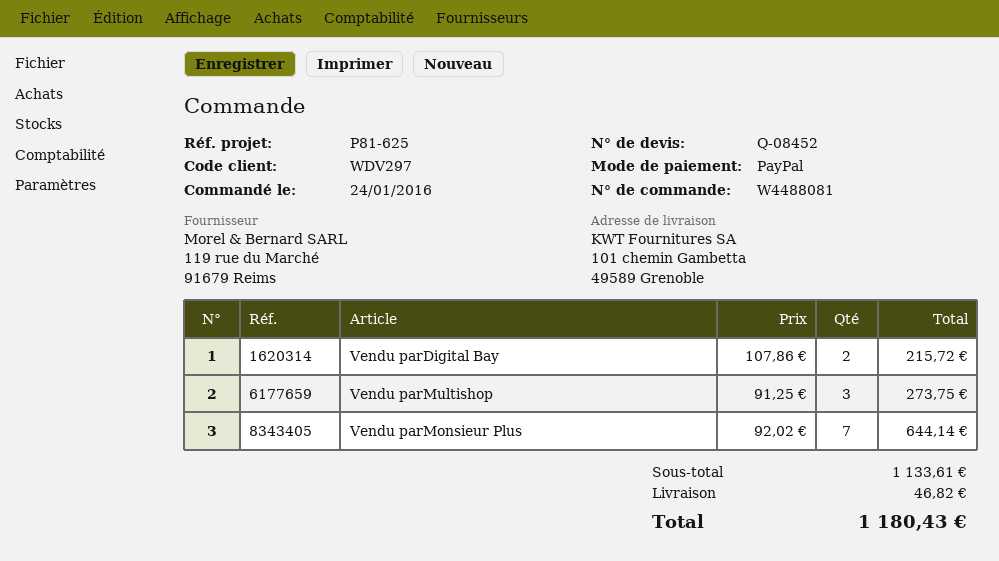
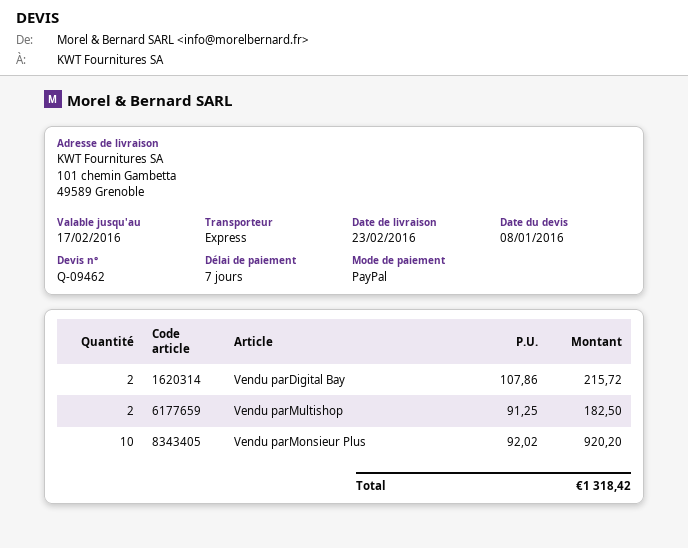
quote number: Q-08452 -> Q-09462
Vendu parMultishop: 3 x 91.25 = 273.75 -> 2 x 91.25 = 182.50
Vendu parMonsieur Plus: 7 x 92.02 = 644.14 -> 10 x 92.02 = 920.20
shipping: 46.82 -> none
total: 1180.43 -> 1318.42

